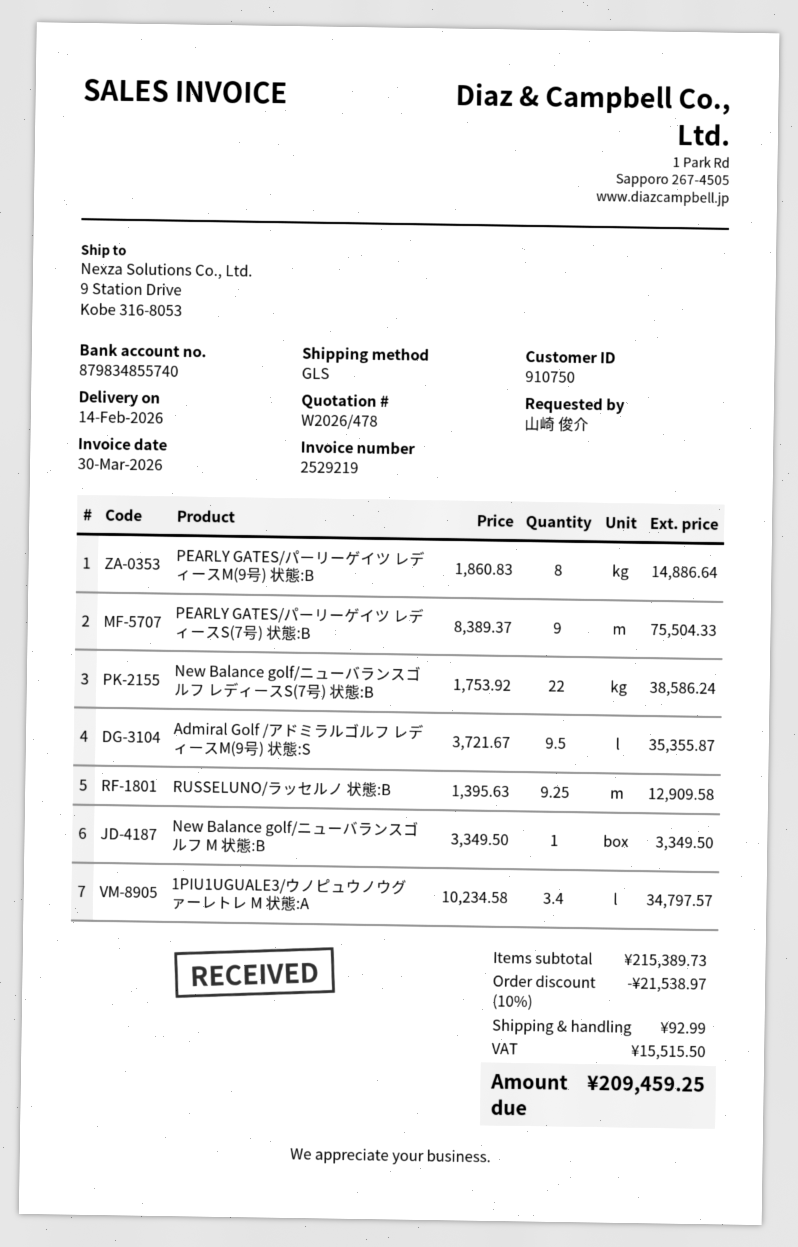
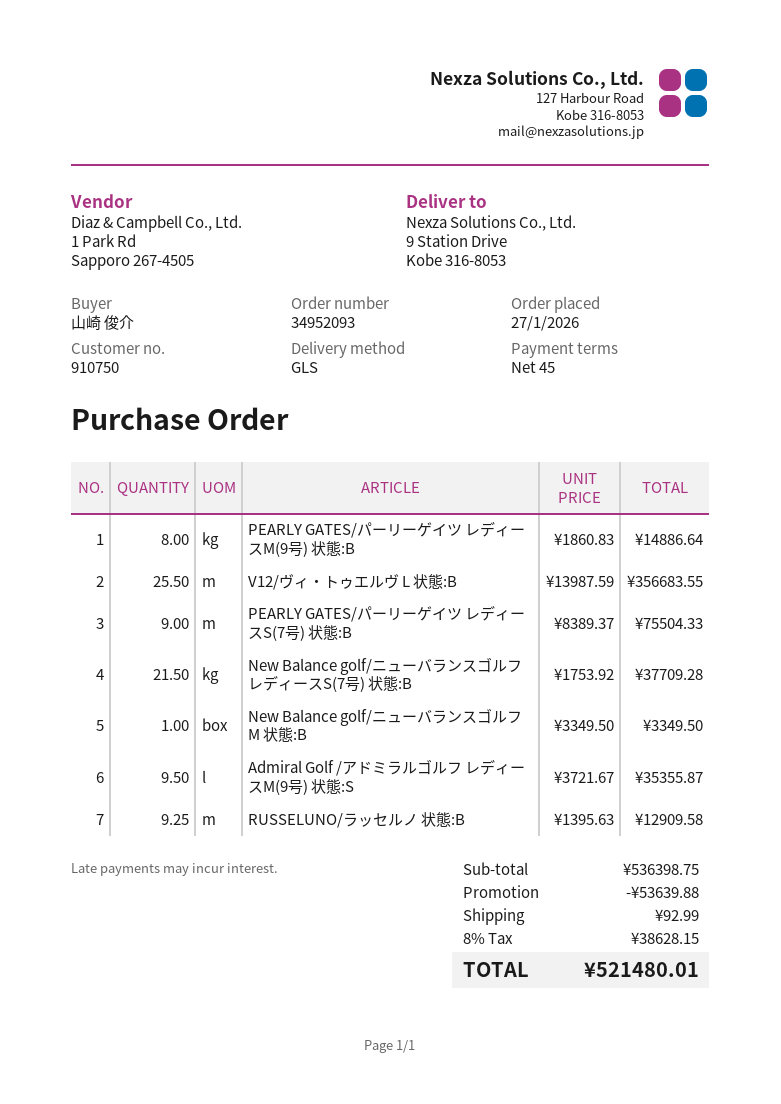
New Balance golf/ニューバランスゴルフ レディースS(7号) 状態:B: 22 x 1753.92 = 38586.24 -> 21.5 x 1753.92 = 37709.28
1PIU1UGUALE3/ウノピュウノウグァーレトレ M 状態:A: 3.4 x 10234.58 = 34797.57 -> none
V12/ヴィ・トゥエルヴ L 状態:B: none -> 25.5 x 13987.59 = 356683.55
subtotal: 215389.73 -> 536398.75
discount: 21538.97 -> 53639.88
tax: 15515.50 -> 38628.15
total: 209459.25 -> 521480.01

